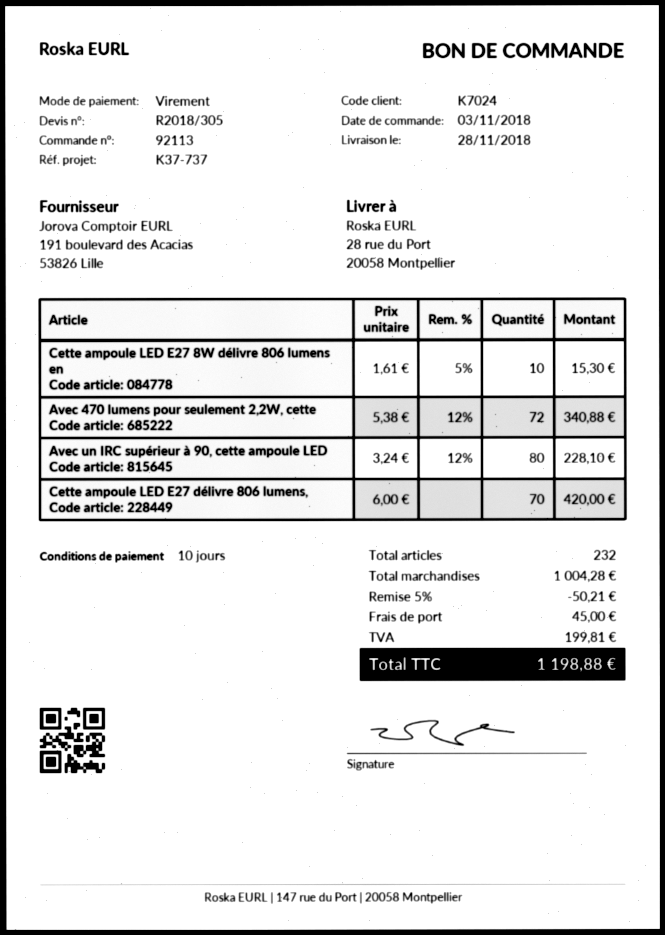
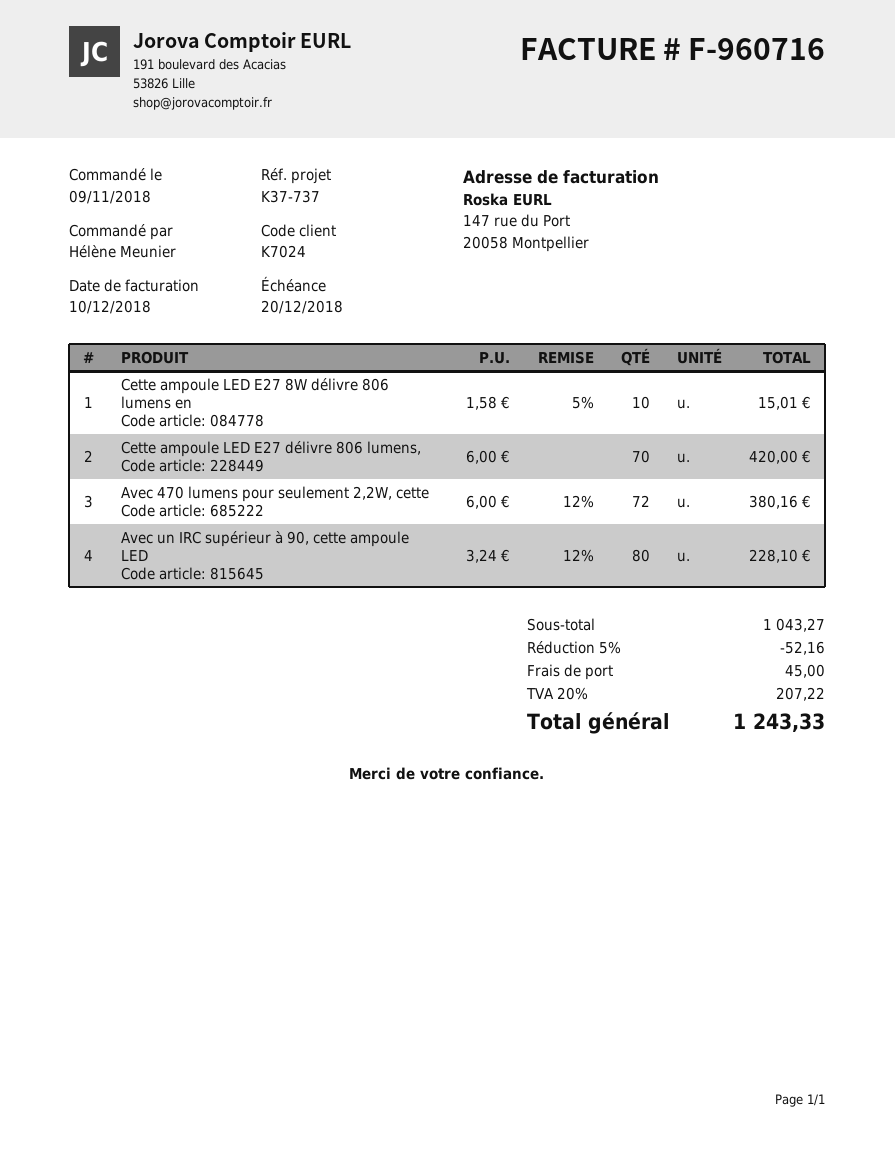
order date: 2018-11-03 -> 2018-11-09
Cette ampoule LED E27 8W délivre 806 lumens en: 10 x 1.61 - 5% = 15.30 -> 10 x 1.58 - 5% = 15.01
Avec 470 lumens pour seulement 2,2W, cette: 72 x 5.38 - 12% = 340.88 -> 72 x 6.00 - 12% = 380.16
subtotal: 1004.28 -> 1043.27
discount: 5% = 50.21 -> 5% = 52.16
tax: 199.81 -> 207.22
total: 1198.88 -> 1243.33

